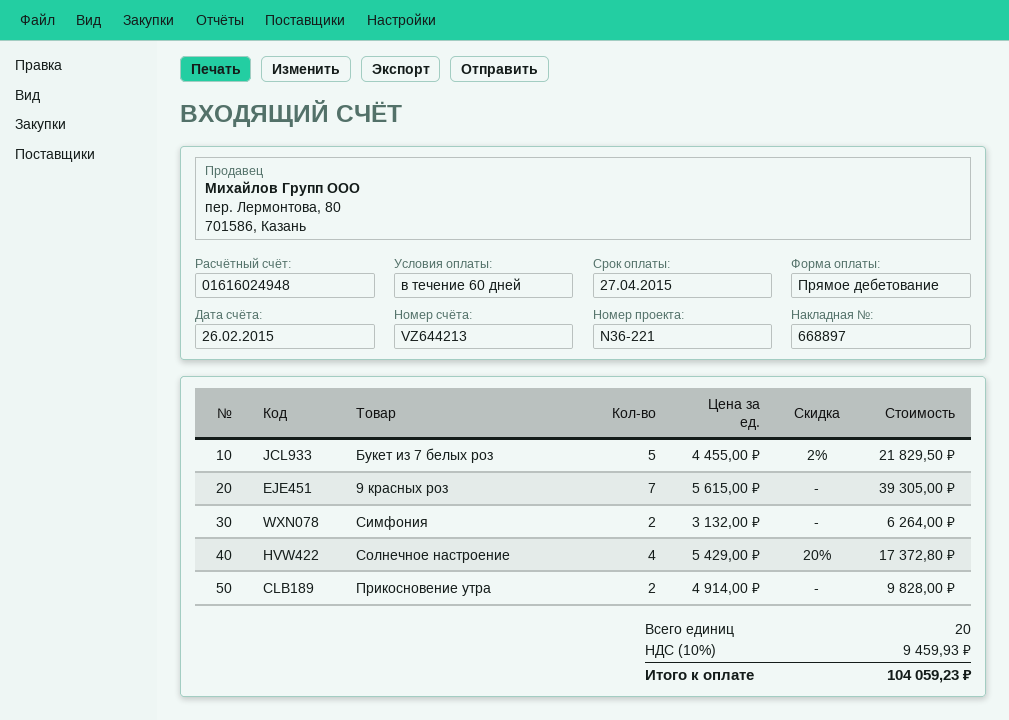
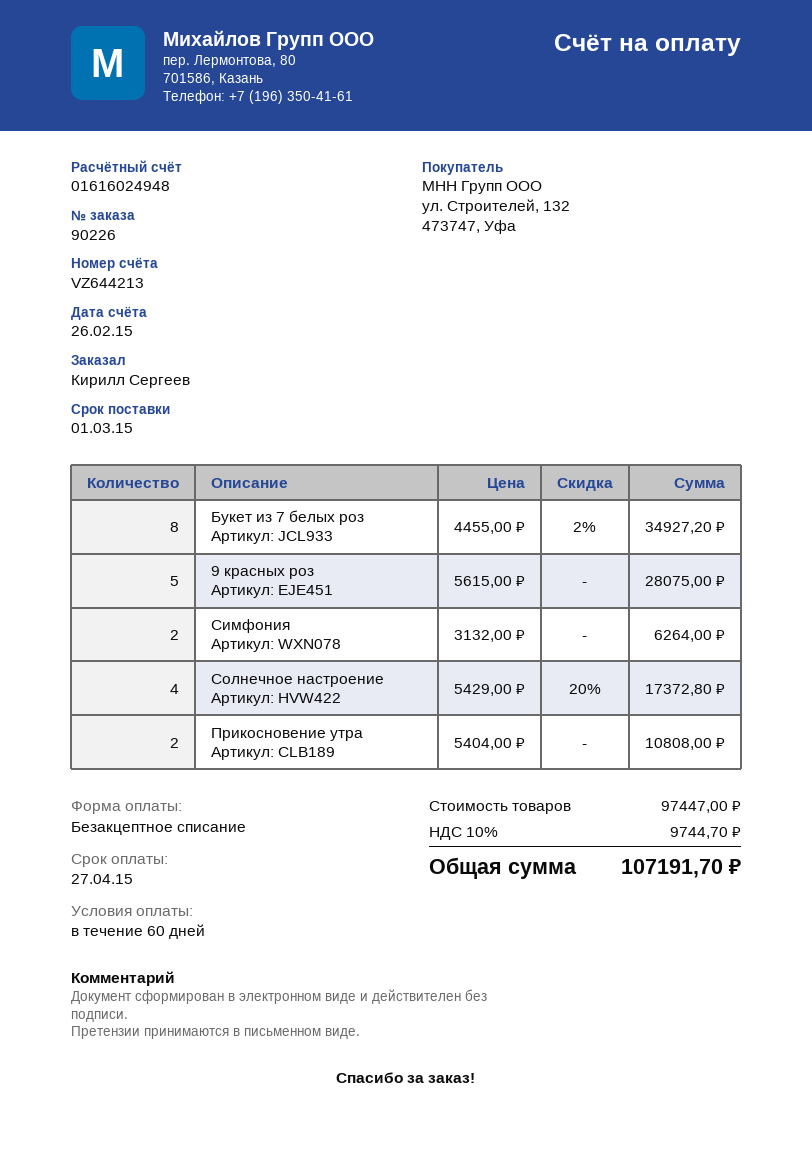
Букет из 7 белых роз: 5 x 4455.00 - 2% = 21829.50 -> 8 x 4455.00 - 2% = 34927.20
9 красных роз: 7 x 5615.00 = 39305.00 -> 5 x 5615.00 = 28075.00
Прикосновение утра: 2 x 4914.00 = 9828.00 -> 2 x 5404.00 = 10808.00
tax: 10% = 9459.93 -> 10% = 9744.70
total: 104059.23 -> 107191.70

